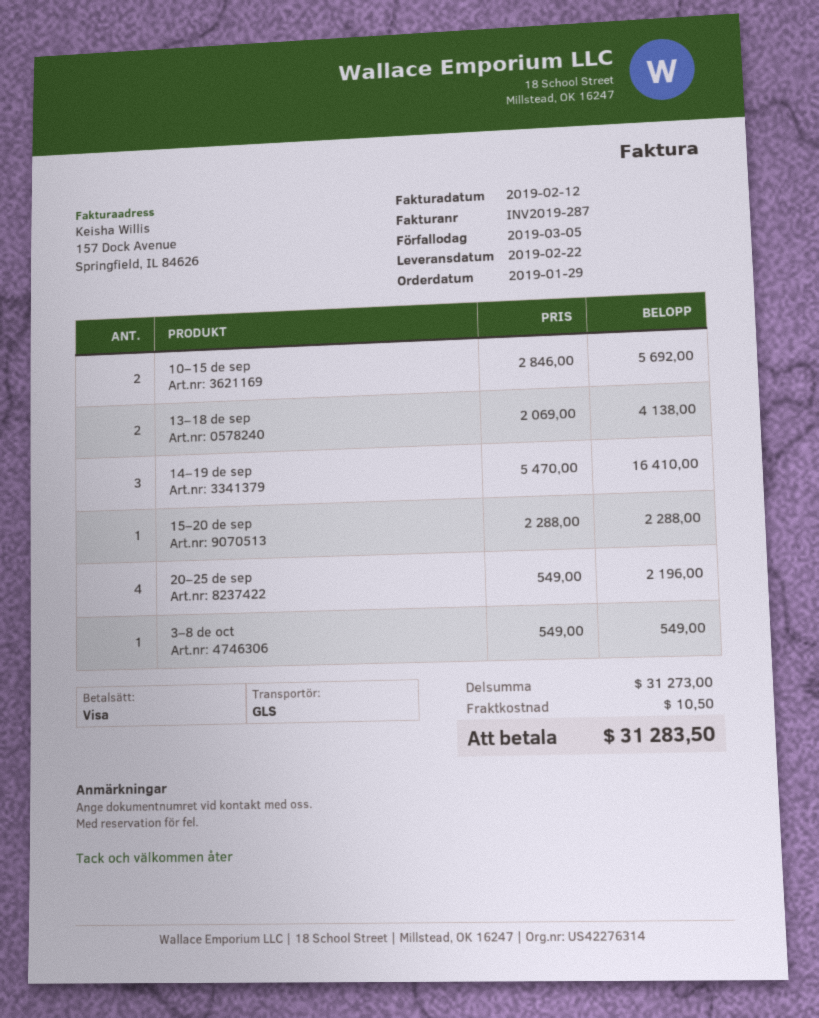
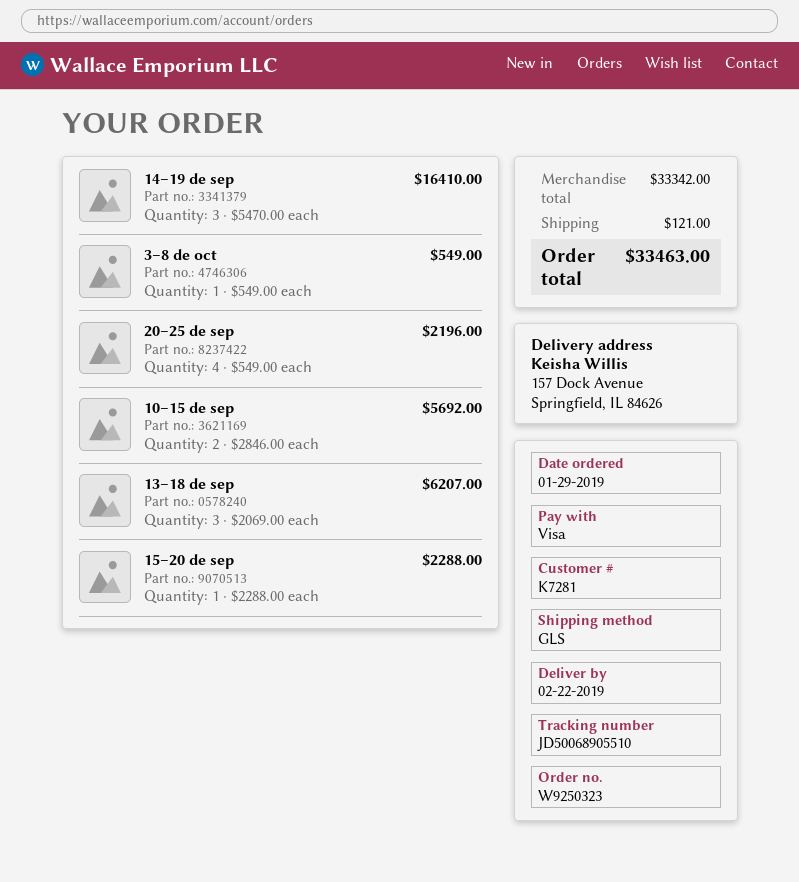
13–18 de sep: 2 x 2069.00 = 4138.00 -> 3 x 2069.00 = 6207.00
subtotal: 31273.00 -> 33342.00
shipping: 10.50 -> 121.00
total: 31283.50 -> 33463.00

